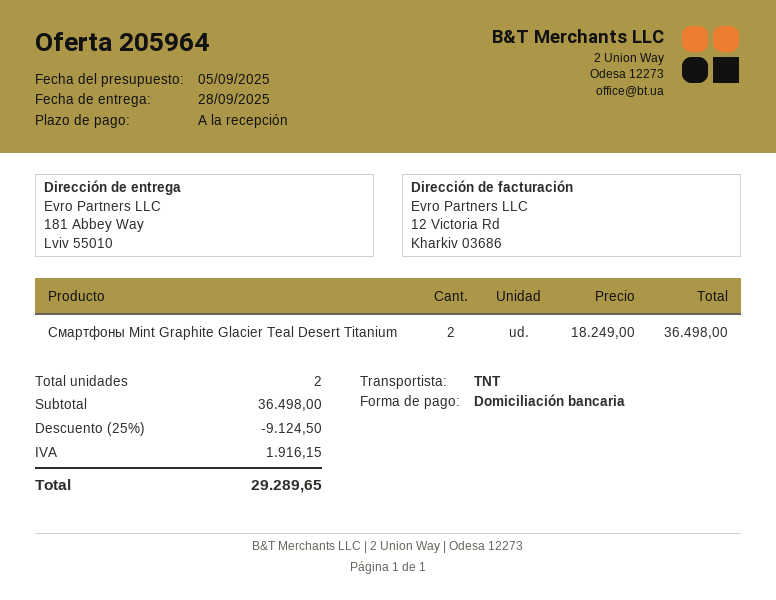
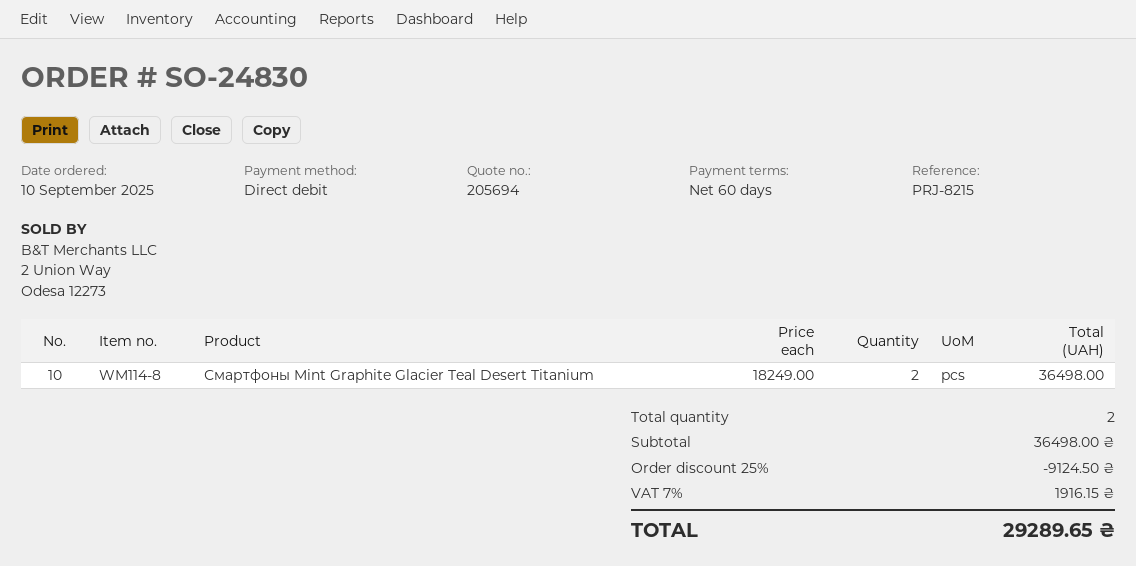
quote number: 205964 -> 205694
payment terms: on receipt -> 60 days

